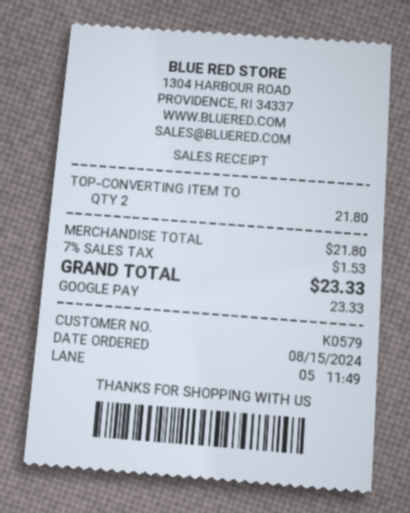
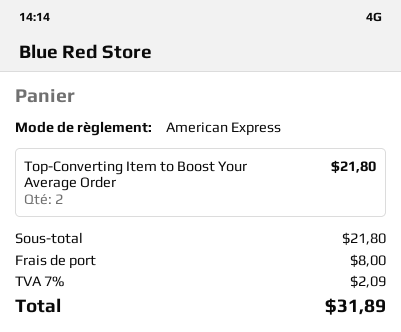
payment method: Google Pay -> American Express
shipping: none -> 8.00
tax: 7% = 1.53 -> 7% = 2.09
total: 23.33 -> 31.89

